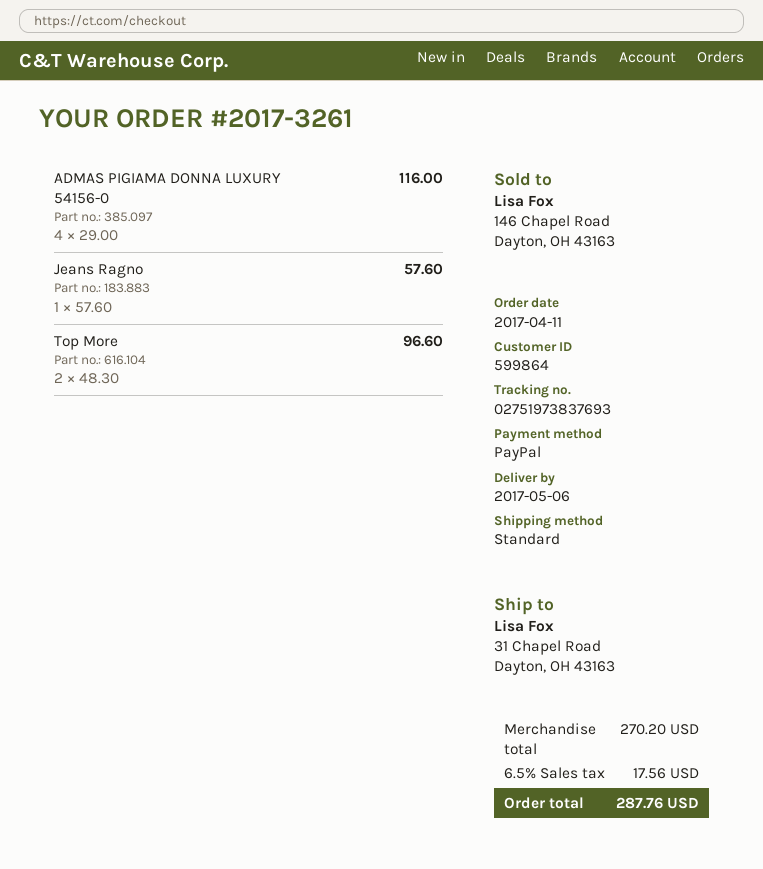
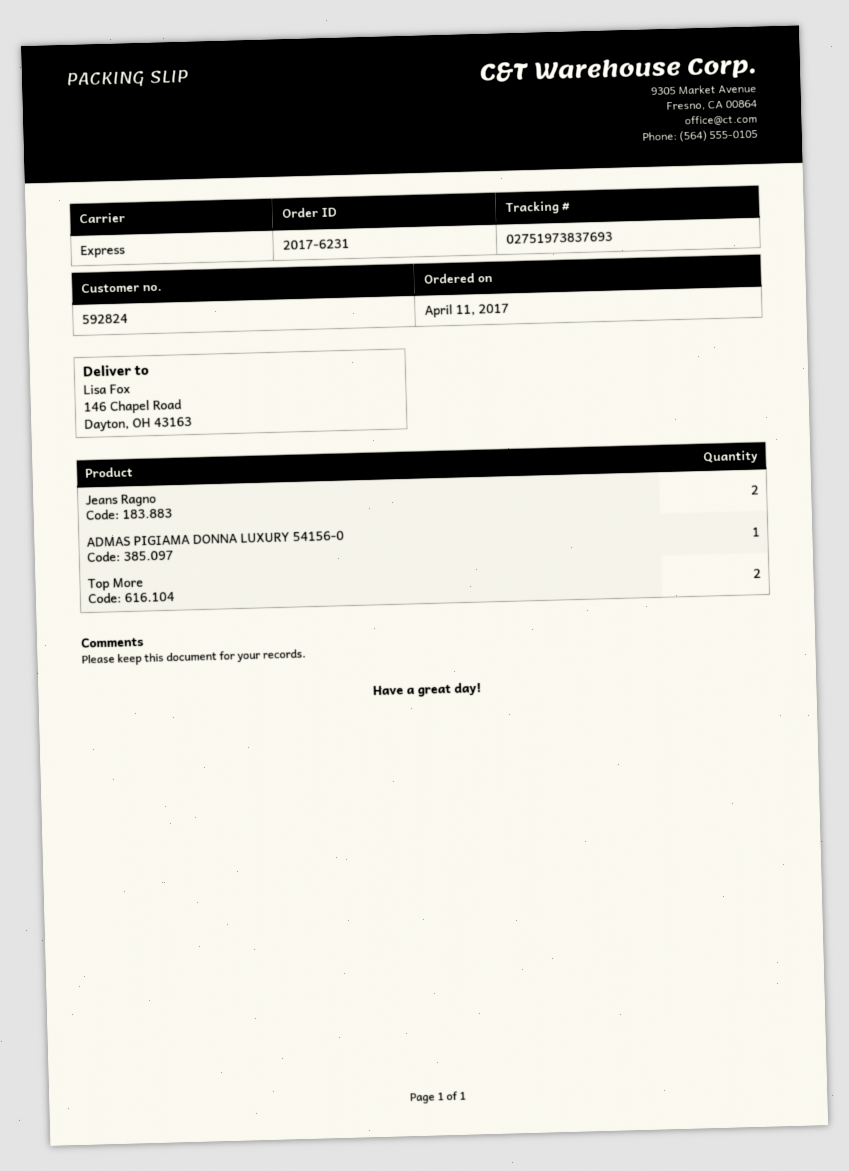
order number: 2017-3261 -> 2017-6231
customer number: 599864 -> 592824
shipping method: standard -> express
ship to: 31 Chapel Road, Dayton, OH 43163 -> 146 Chapel Road, Dayton, OH 43163
ADMAS PIGIAMA DONNA LUXURY 54156-0: 4 -> 1
Jeans Ragno: 1 -> 2

